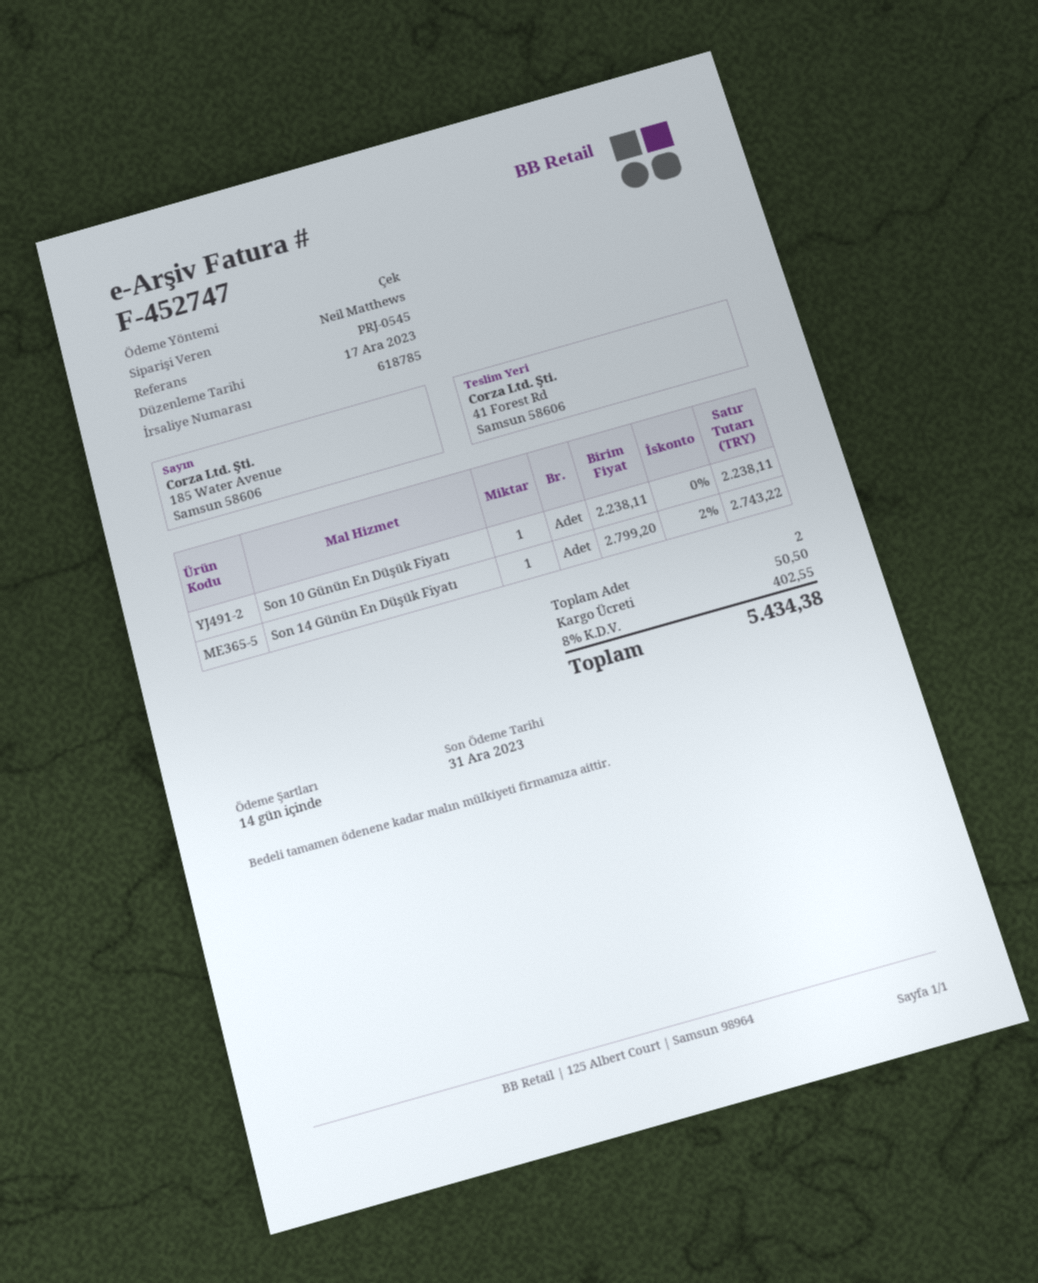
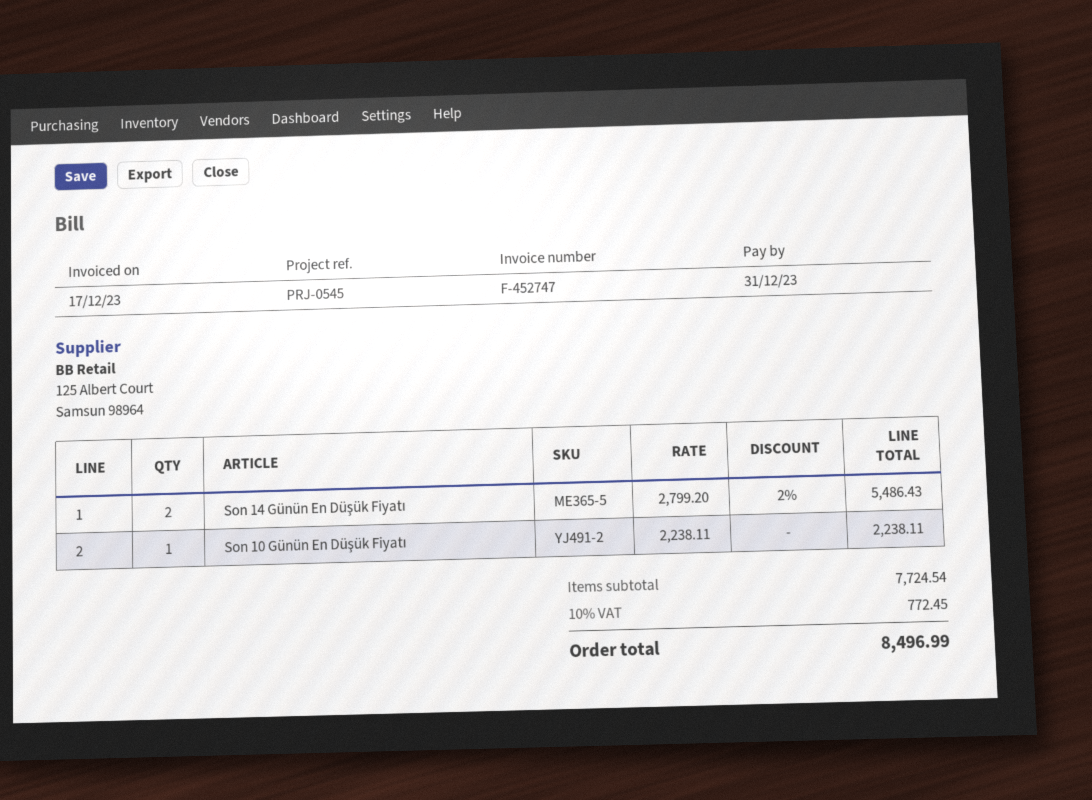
Son 14 Günün En Düşük Fiyatı: 1 x 2799.20 - 2% = 2743.22 -> 2 x 2799.20 - 2% = 5486.43
shipping: 50.50 -> none
tax: 8% = 402.55 -> 10% = 772.45
total: 5434.38 -> 8496.99

